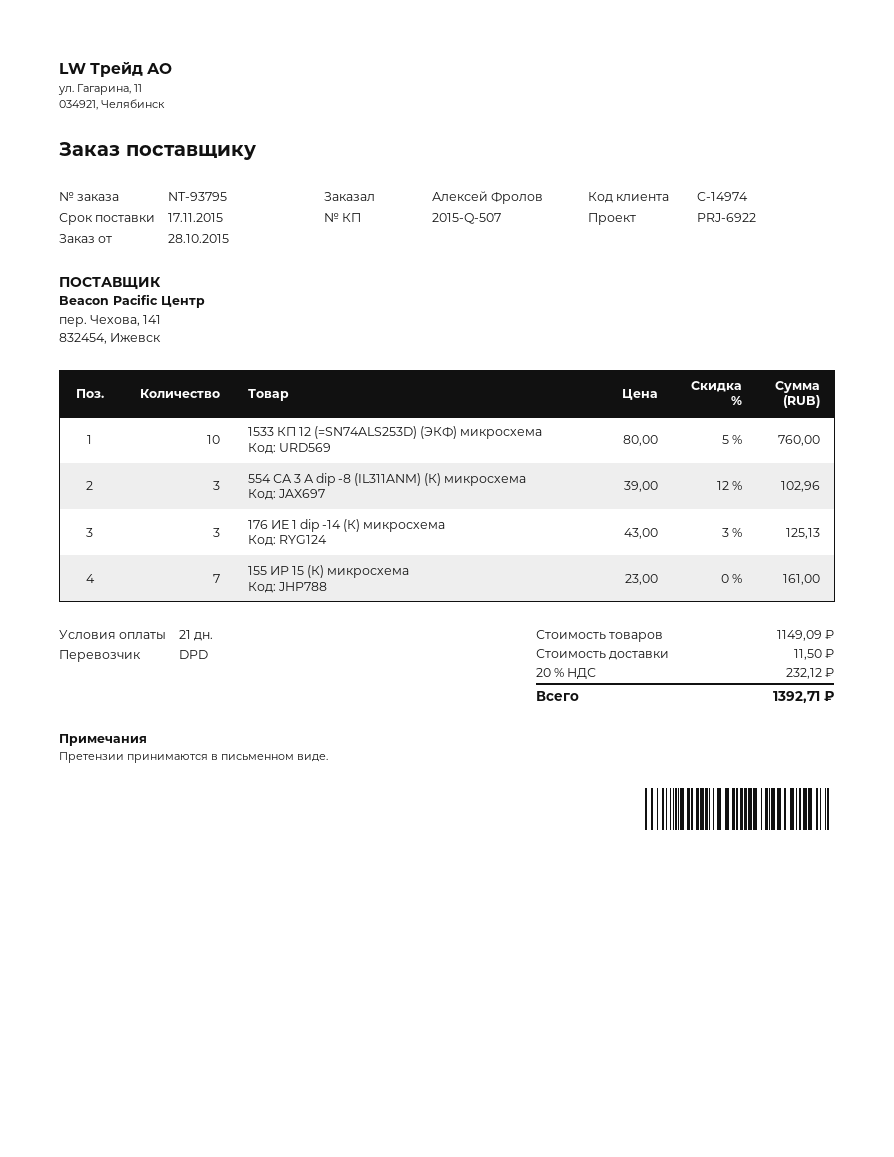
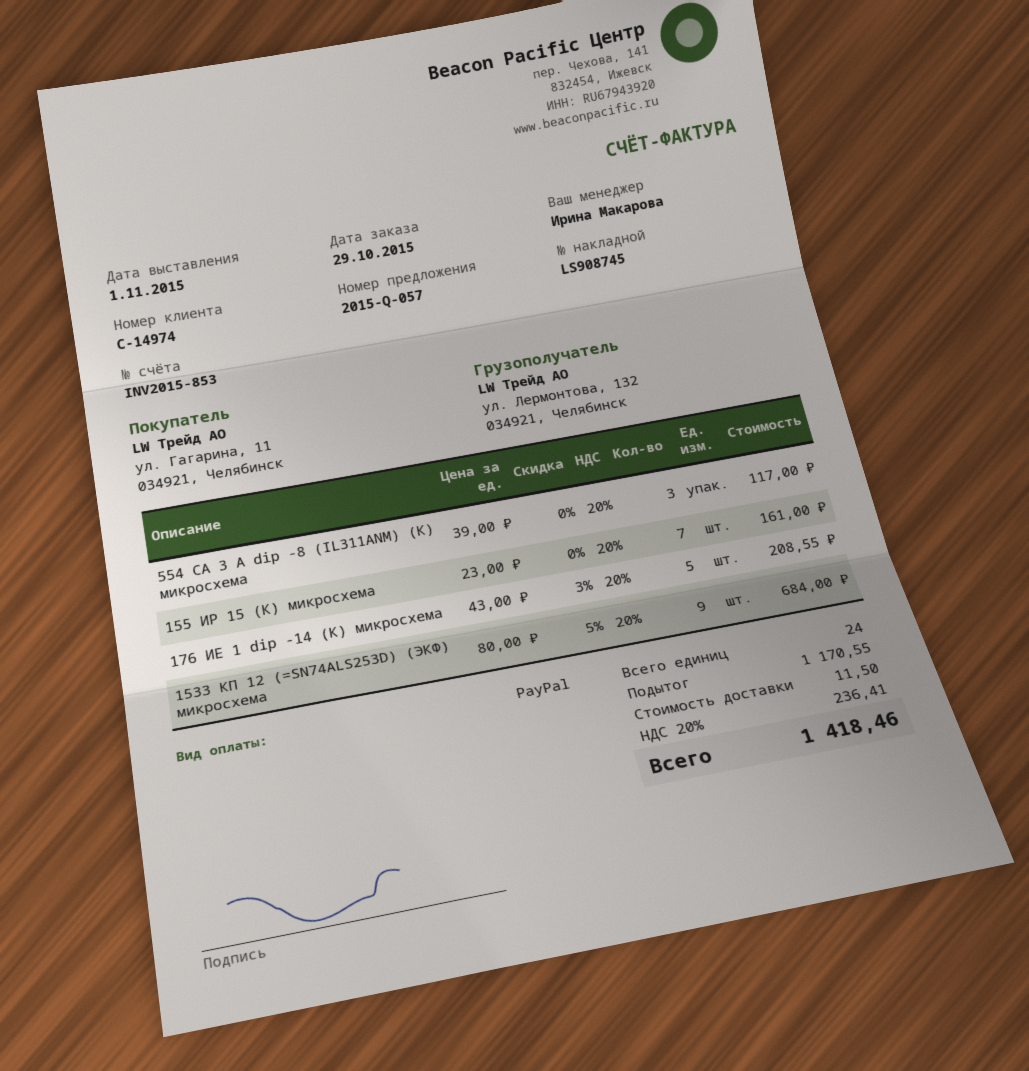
quote number: 2015-Q-507 -> 2015-Q-057
order date: 2015-10-28 -> 2015-10-29
1533 КП 12 (=SN74ALS253D) (ЭКФ) микросхема: 10 x 80.00 - 5% = 760.00 -> 9 x 80.00 - 5% = 684.00
554 СА 3 А dip -8 (IL311ANM) (К) микросхема: 3 x 39.00 - 12% = 102.96 -> 3 x 39.00 = 117.00
176 ИЕ 1 dip -14 (К) микросхема: 3 x 43.00 - 3% = 125.13 -> 5 x 43.00 - 3% = 208.55
subtotal: 1149.09 -> 1170.55
tax: 20% = 232.12 -> 20% = 236.41
total: 1392.71 -> 1418.46

